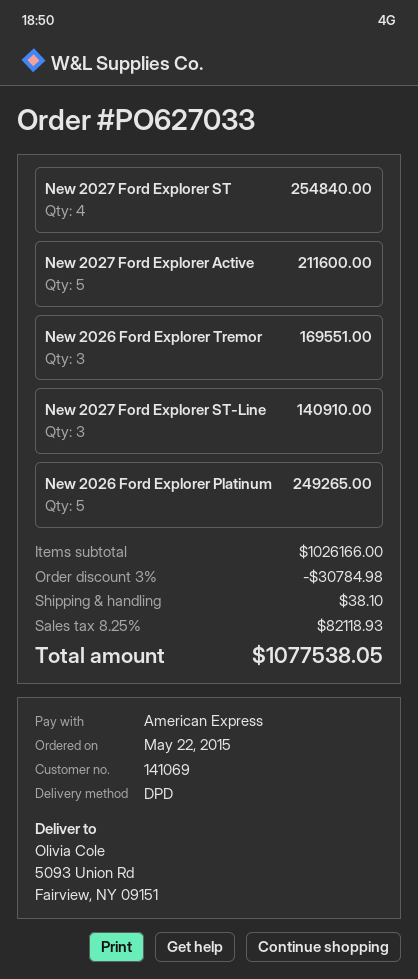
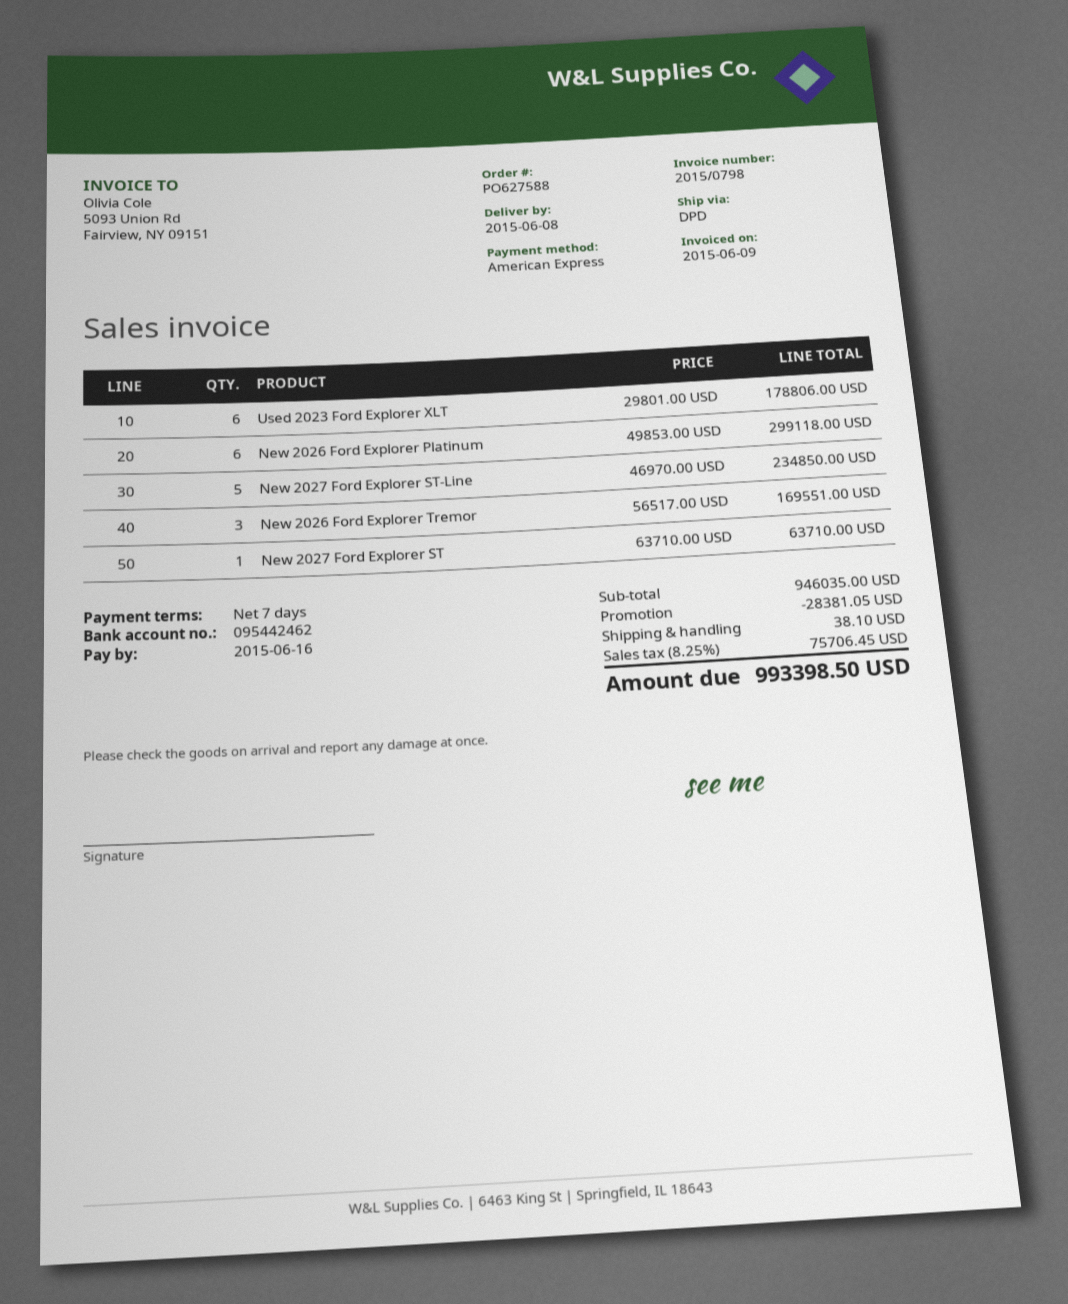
order number: PO627033 -> PO627588
New 2027 Ford Explorer ST: 4 for 254840.00 -> 1 for 63710.00
New 2027 Ford Explorer Active: 5 for 211600.00 -> none
New 2027 Ford Explorer ST-Line: 3 for 140910.00 -> 5 for 234850.00
New 2026 Ford Explorer Platinum: 5 for 249265.00 -> 6 for 299118.00
Used 2023 Ford Explorer XLT: none -> 6 for 178806.00
subtotal: 1026166.00 -> 946035.00
discount: 30784.98 -> 28381.05
tax: 8.25% = 82118.93 -> 8.25% = 75706.45
total: 1077538.05 -> 993398.50

